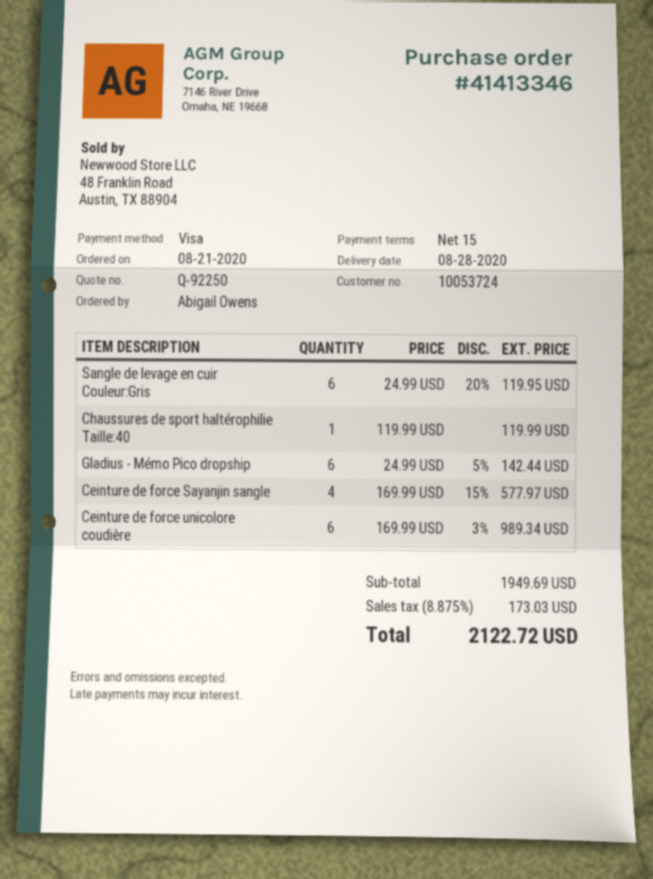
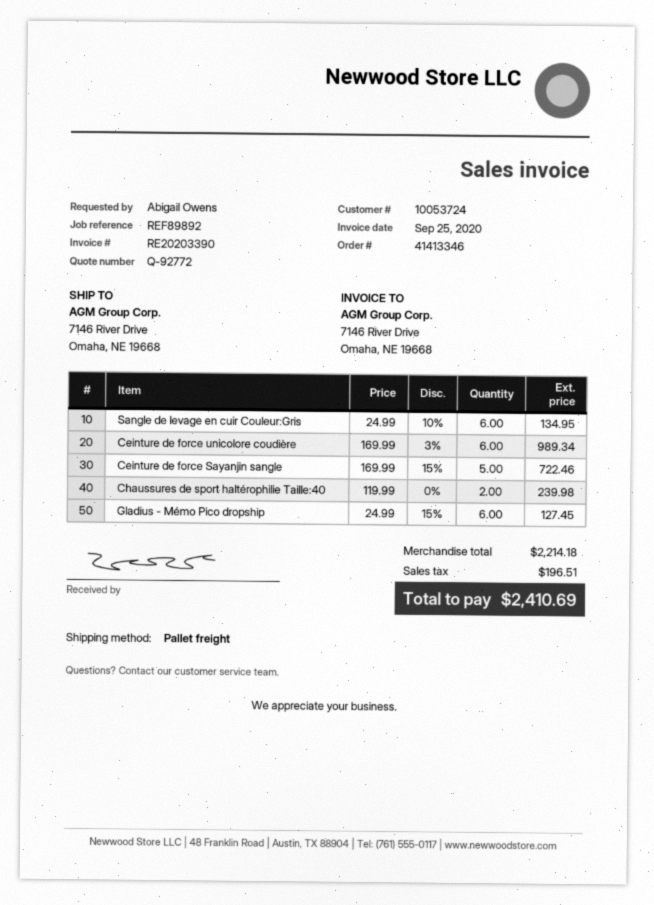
quote number: Q-92250 -> Q-92772
Sangle de levage en cuir Couleur:Gris: 6 x 24.99 - 20% = 119.95 -> 6 x 24.99 - 10% = 134.95
Chaussures de sport haltérophilie Taille:40: 1 x 119.99 = 119.99 -> 2 x 119.99 = 239.98
Gladius - Mémo Pico dropship: 6 x 24.99 - 5% = 142.44 -> 6 x 24.99 - 15% = 127.45
Ceinture de force Sayanjin sangle: 4 x 169.99 - 15% = 577.97 -> 5 x 169.99 - 15% = 722.46
subtotal: 1949.69 -> 2214.18
tax: 173.03 -> 196.51
total: 2122.72 -> 2410.69

